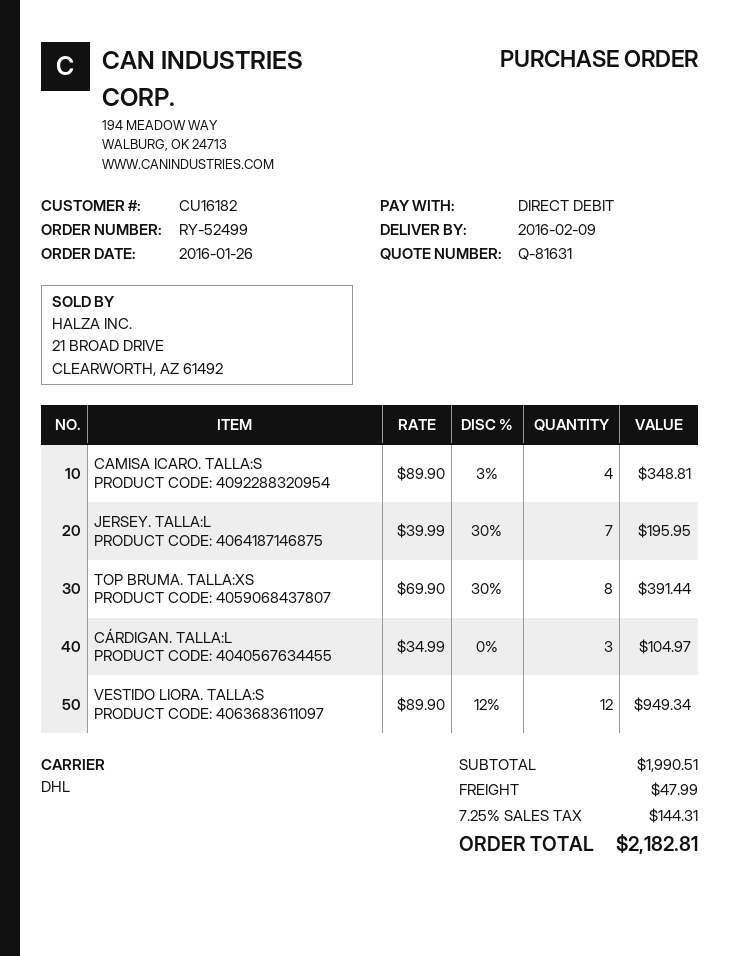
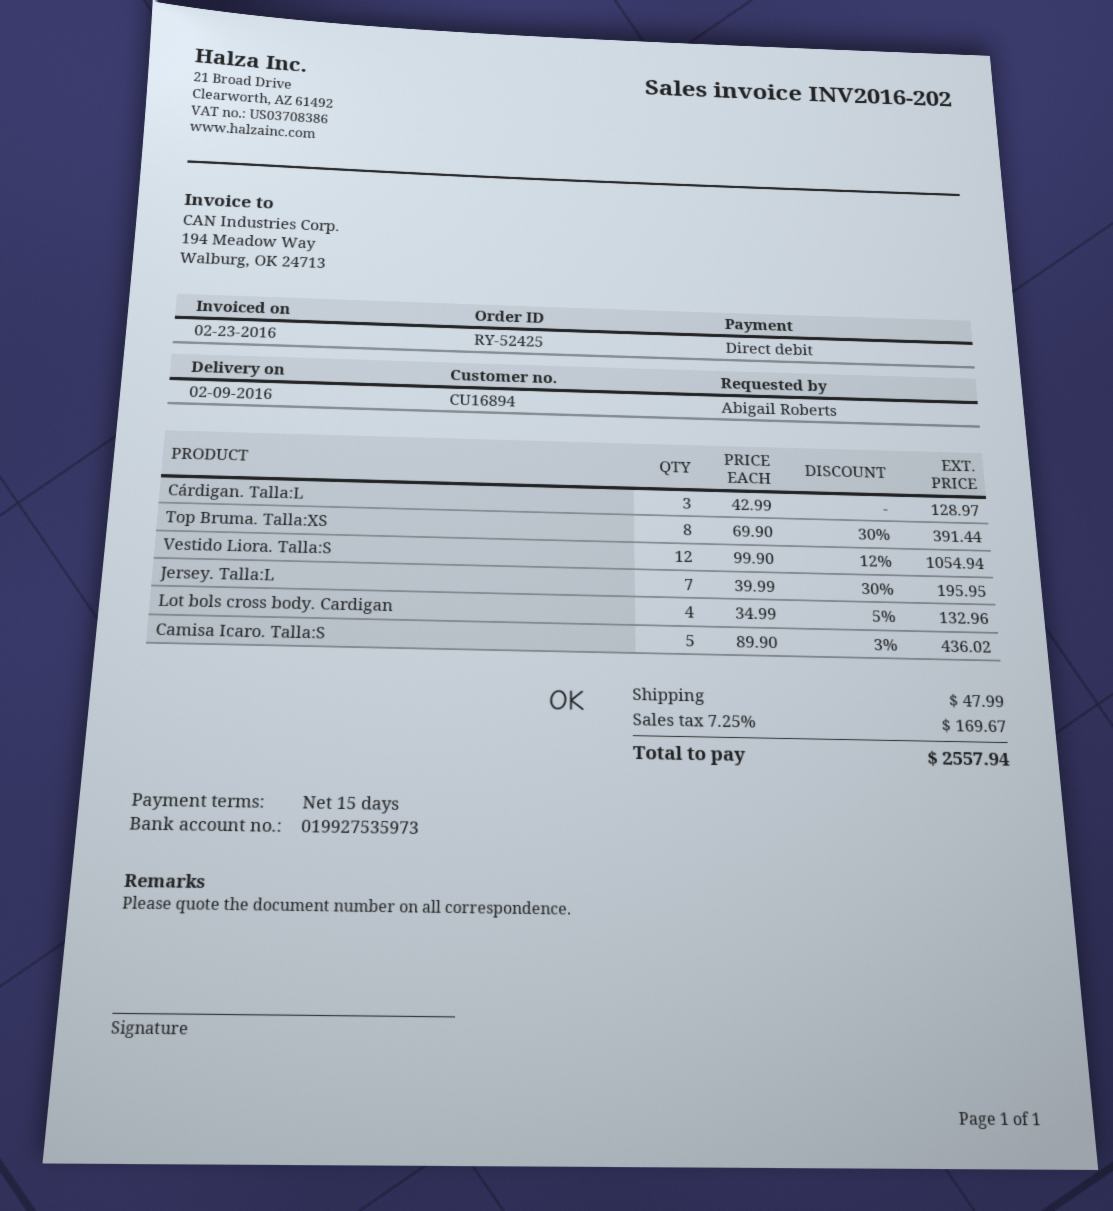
order number: RY-52499 -> RY-52425
customer number: CU16182 -> CU16894
CAMISA ICARO. TALLA:S: 4 x 89.90 - 3% = 348.81 -> 5 x 89.90 - 3% = 436.02
CÁRDIGAN. TALLA:L: 3 x 34.99 = 104.97 -> 3 x 42.99 = 128.97
VESTIDO LIORA. TALLA:S: 12 x 89.90 - 12% = 949.34 -> 12 x 99.90 - 12% = 1054.94
Lot bols cross body. Cardigan: none -> 4 x 34.99 - 5% = 132.96
tax: 7.25% = 144.31 -> 7.25% = 169.67
total: 2182.81 -> 2557.94

